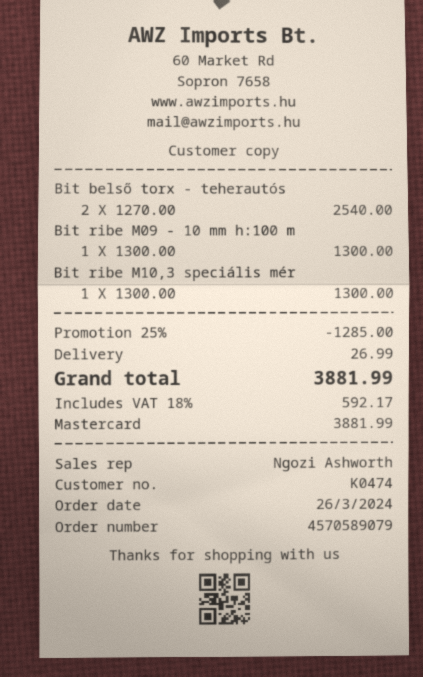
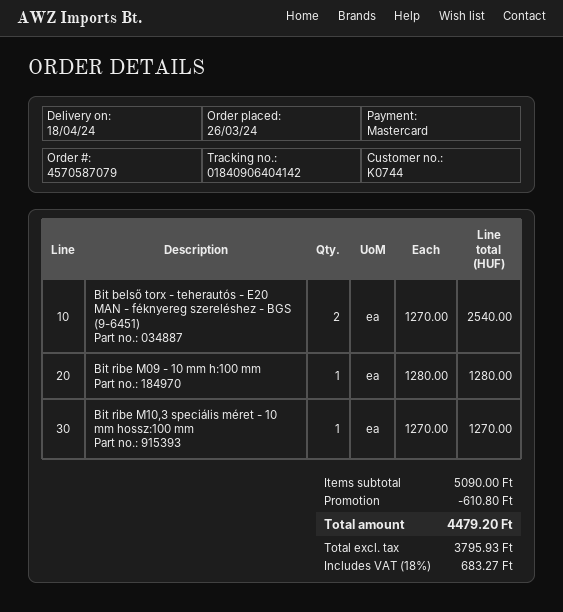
order number: 4570589079 -> 4570587079
customer number: K0474 -> K0744
Bit ribe M09 - 10 mm h:100 m: 1 x 1300.00 = 1300.00 -> 1 x 1280.00 = 1280.00
Bit ribe M10,3 speciális mér: 1 x 1300.00 = 1300.00 -> 1 x 1270.00 = 1270.00
discount: 1285.00 -> 610.80
shipping: 26.99 -> none
tax: 18% = 592.17 -> 18% = 683.27
total: 3881.99 -> 4479.20

